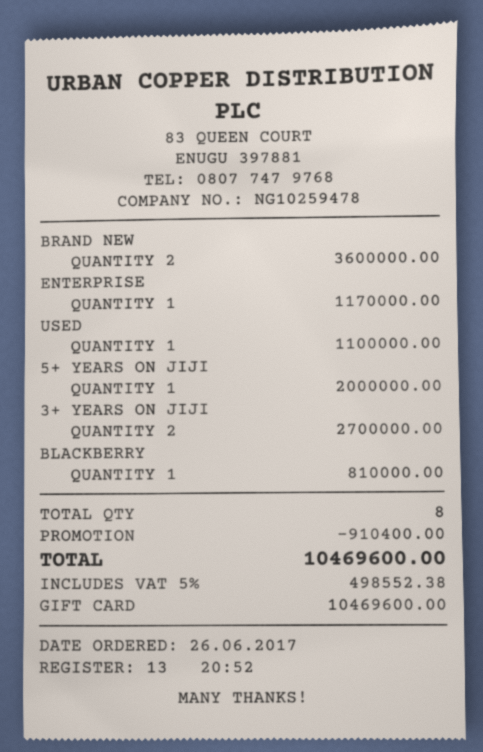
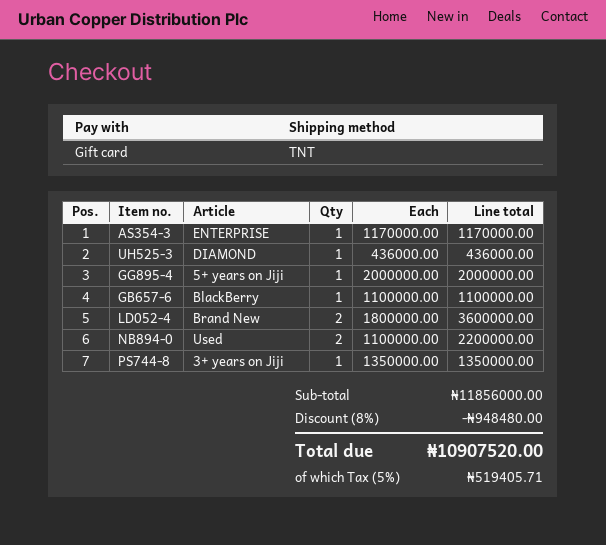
USED: 1 for 1100000.00 -> 2 for 2200000.00
3+ YEARS ON JIJI: 2 for 2700000.00 -> 1 for 1350000.00
BLACKBERRY: 1 for 810000.00 -> 1 for 1100000.00
DIAMOND: none -> 1 for 436000.00
discount: 910400.00 -> 948480.00
tax: 5% = 498552.38 -> 5% = 519405.71
total: 10469600.00 -> 10907520.00

